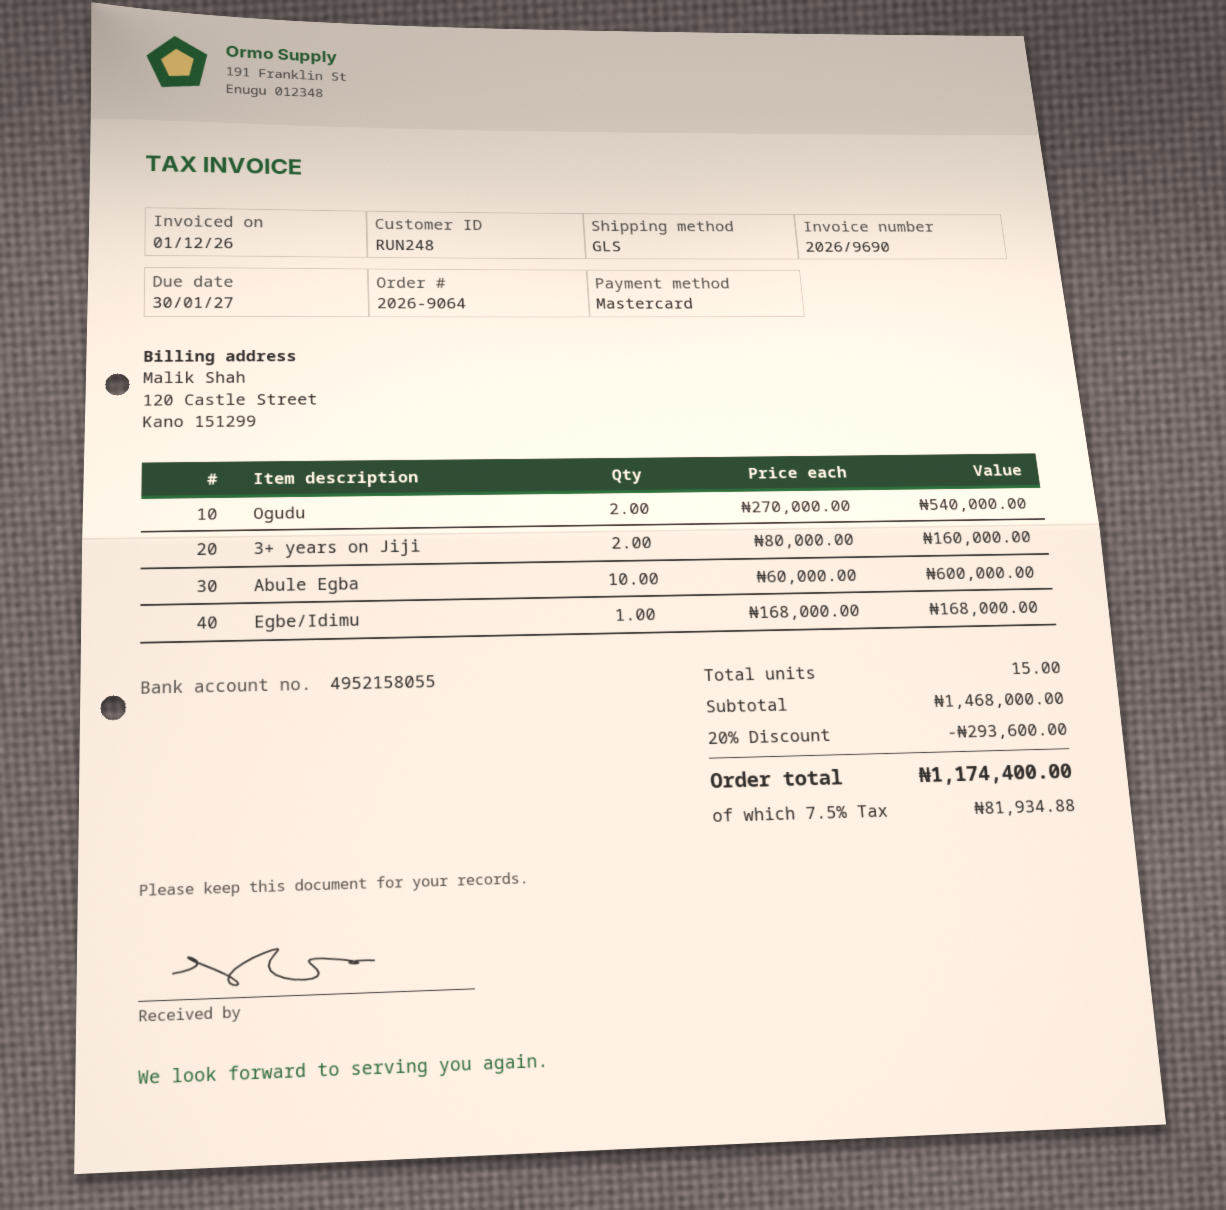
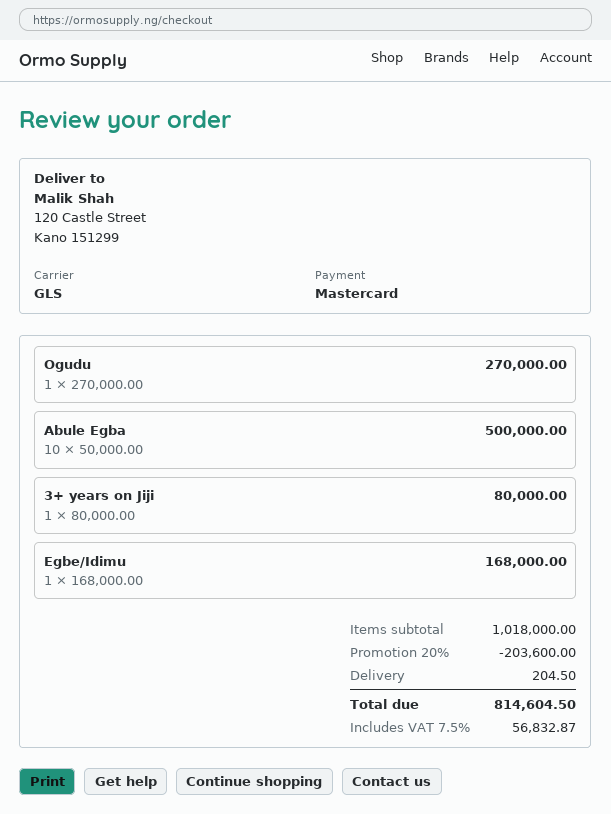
Ogudu: 2 x 270000.00 = 540000.00 -> 1 x 270000.00 = 270000.00
3+ years on Jiji: 2 x 80000.00 = 160000.00 -> 1 x 80000.00 = 80000.00
Abule Egba: 10 x 60000.00 = 600000.00 -> 10 x 50000.00 = 500000.00
subtotal: 1468000.00 -> 1018000.00
discount: 20% = 293600.00 -> 20% = 203600.00
shipping: none -> 204.50
tax: 7.5% = 81934.88 -> 7.5% = 56832.87
total: 1174400.00 -> 814604.50

